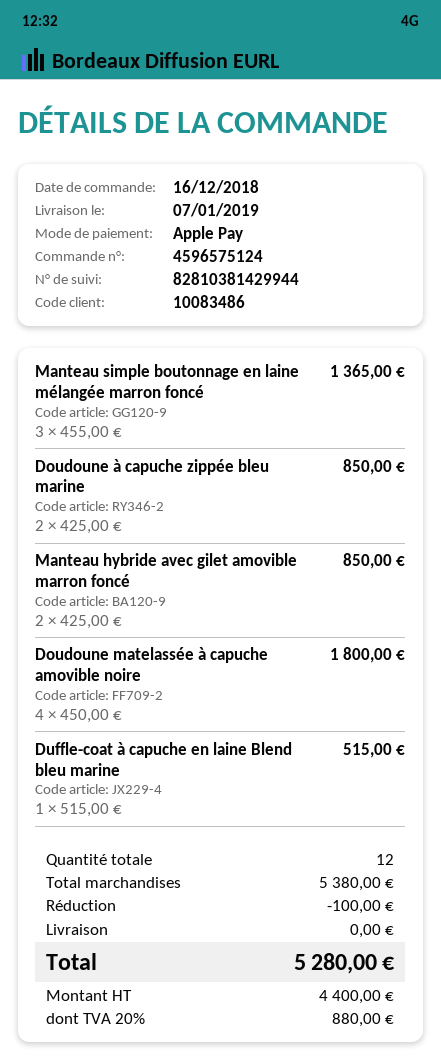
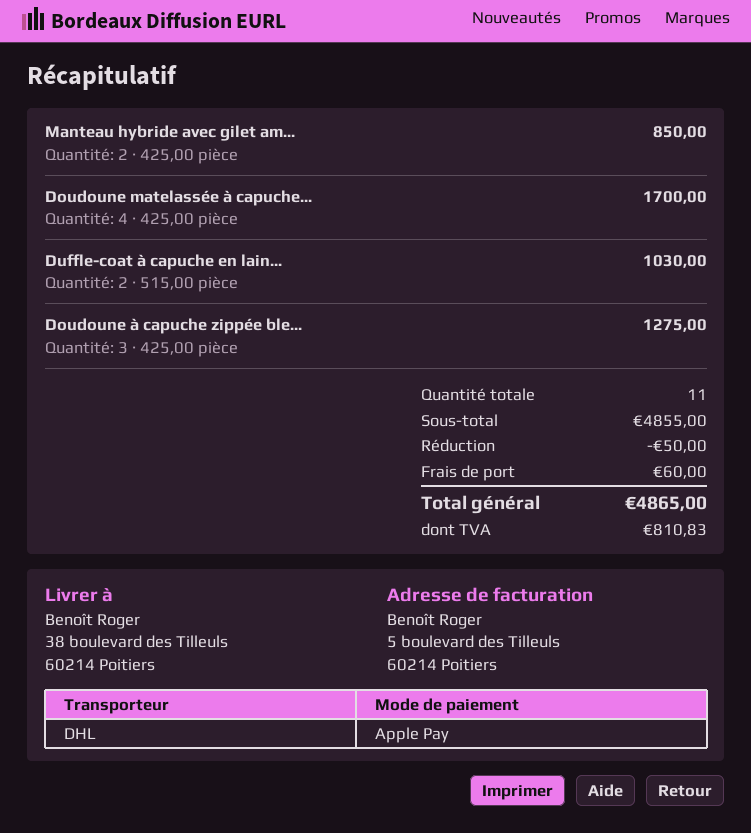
Manteau simple boutonnage en laine mélangée marron foncé: 3 x 455.00 = 1365.00 -> none
Doudoune à capuche zippée bleu marine: 2 x 425.00 = 850.00 -> 3 x 425.00 = 1275.00
Doudoune matelassée à capuche amovible noire: 4 x 450.00 = 1800.00 -> 4 x 425.00 = 1700.00
Duffle-coat à capuche en laine Blend bleu marine: 1 x 515.00 = 515.00 -> 2 x 515.00 = 1030.00
total quantity: 12 -> 11
subtotal: 5380.00 -> 4855.00
discount: 100.00 -> 50.00
shipping: 0.00 -> 60.00
tax: 880.00 -> 810.83
total: 5280.00 -> 4865.00

